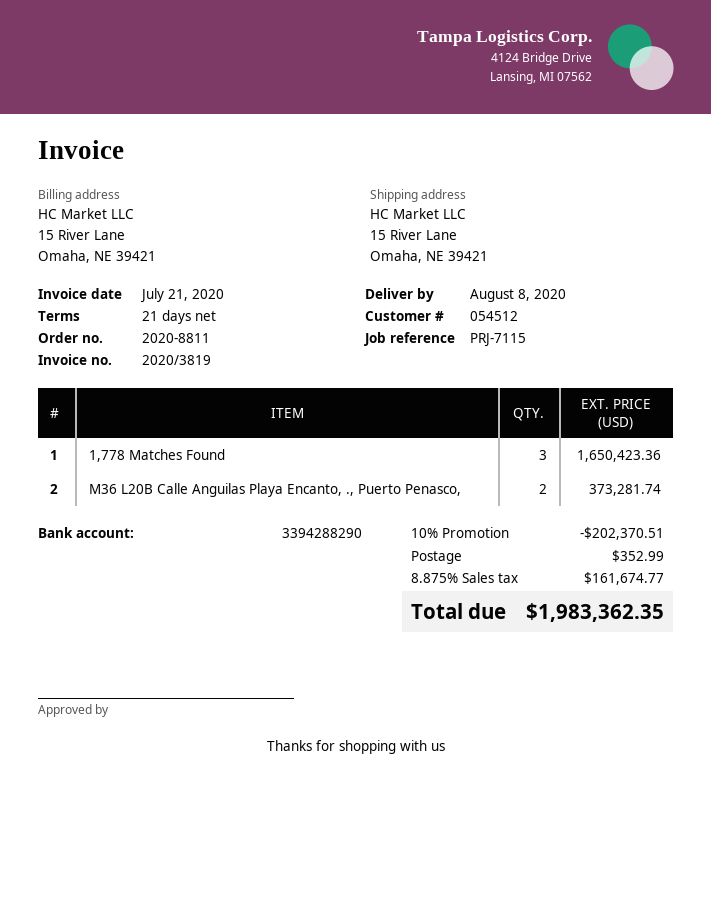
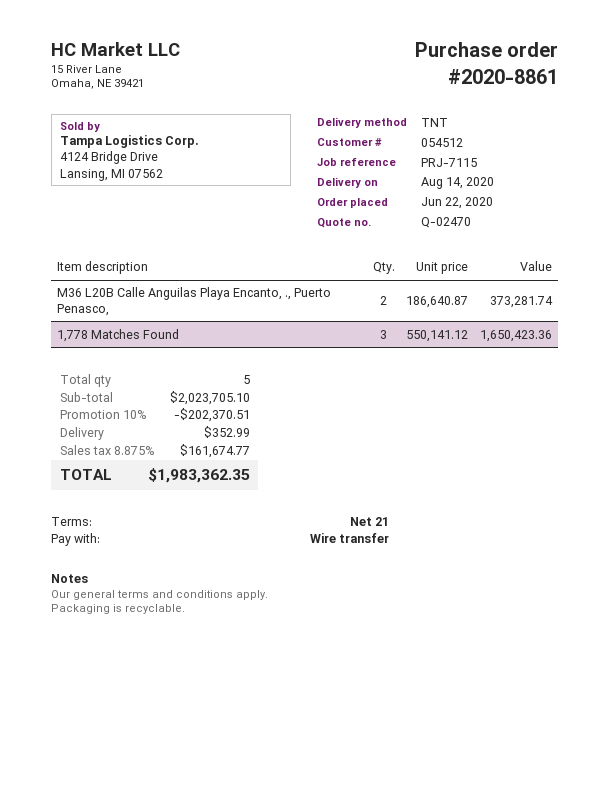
order number: 2020-8811 -> 2020-8861
delivery date: 2020-08-08 -> 2020-08-14

